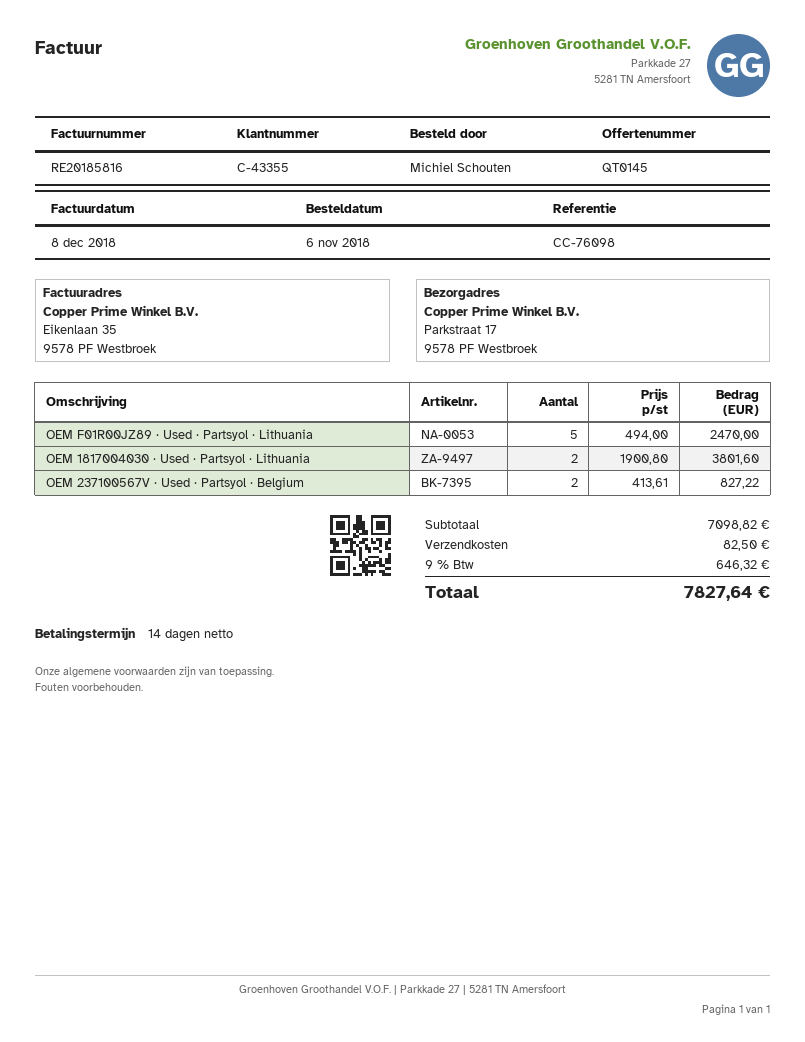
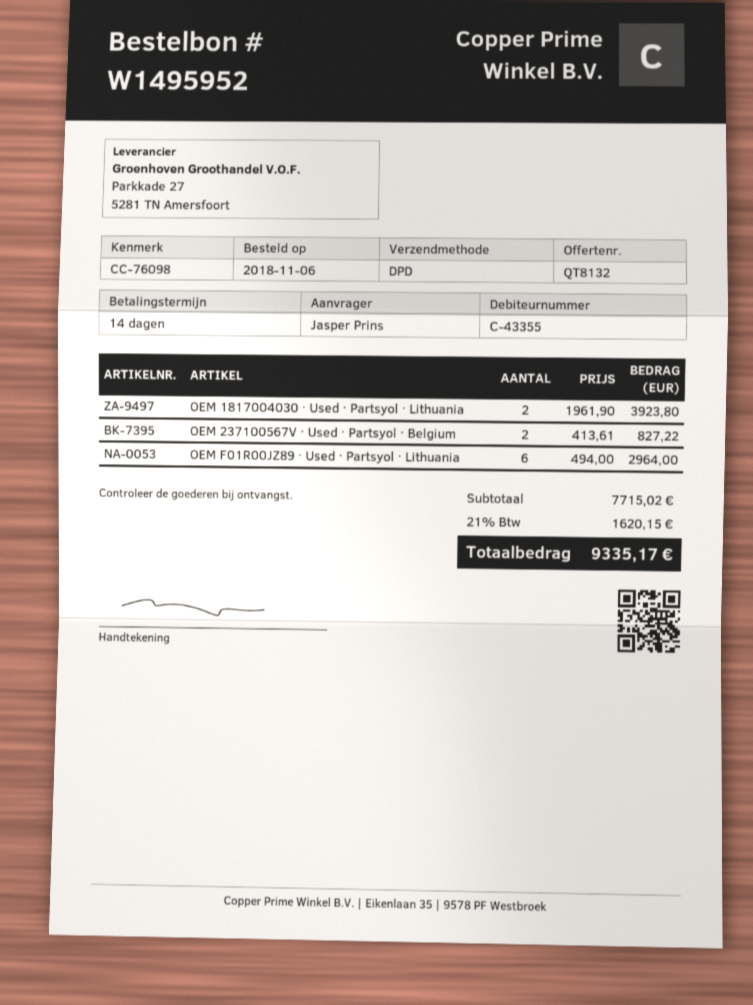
quote number: QT0145 -> QT8132
ordered by: Michiel Schouten -> Jasper Prins
OEM F01R00JZ89 · Used · Partsyol · Lithuania: 5 x 494.00 = 2470.00 -> 6 x 494.00 = 2964.00
OEM 1817004030 · Used · Partsyol · Lithuania: 2 x 1900.80 = 3801.60 -> 2 x 1961.90 = 3923.80
subtotal: 7098.82 -> 7715.02
shipping: 82.50 -> none
tax: 9% = 646.32 -> 21% = 1620.15
total: 7827.64 -> 9335.17

